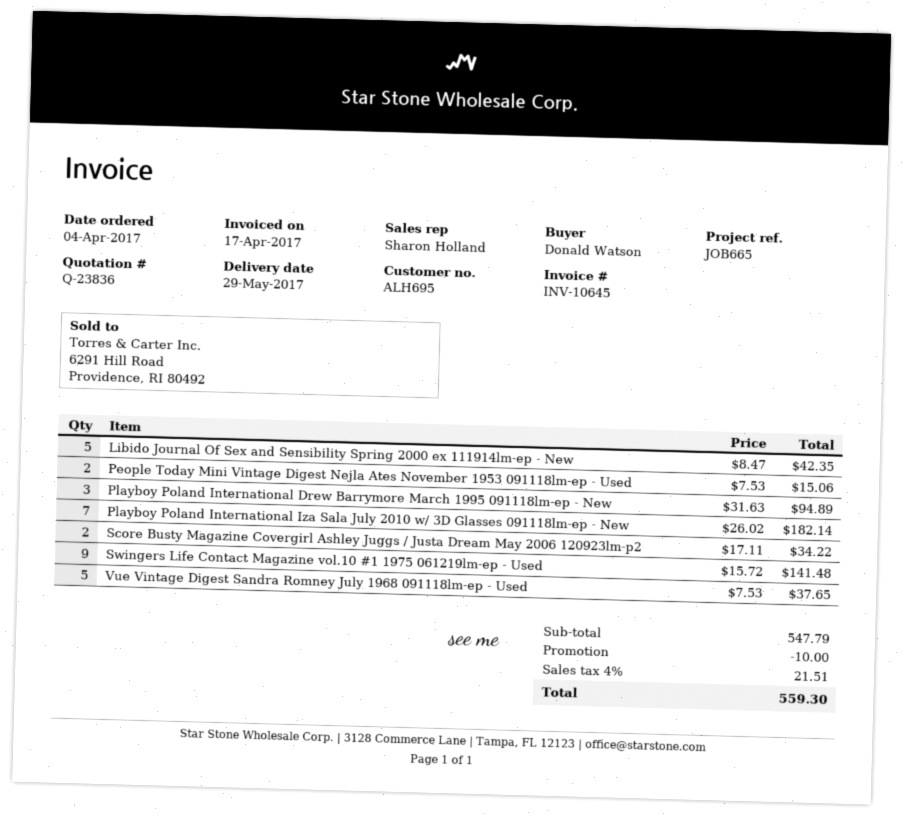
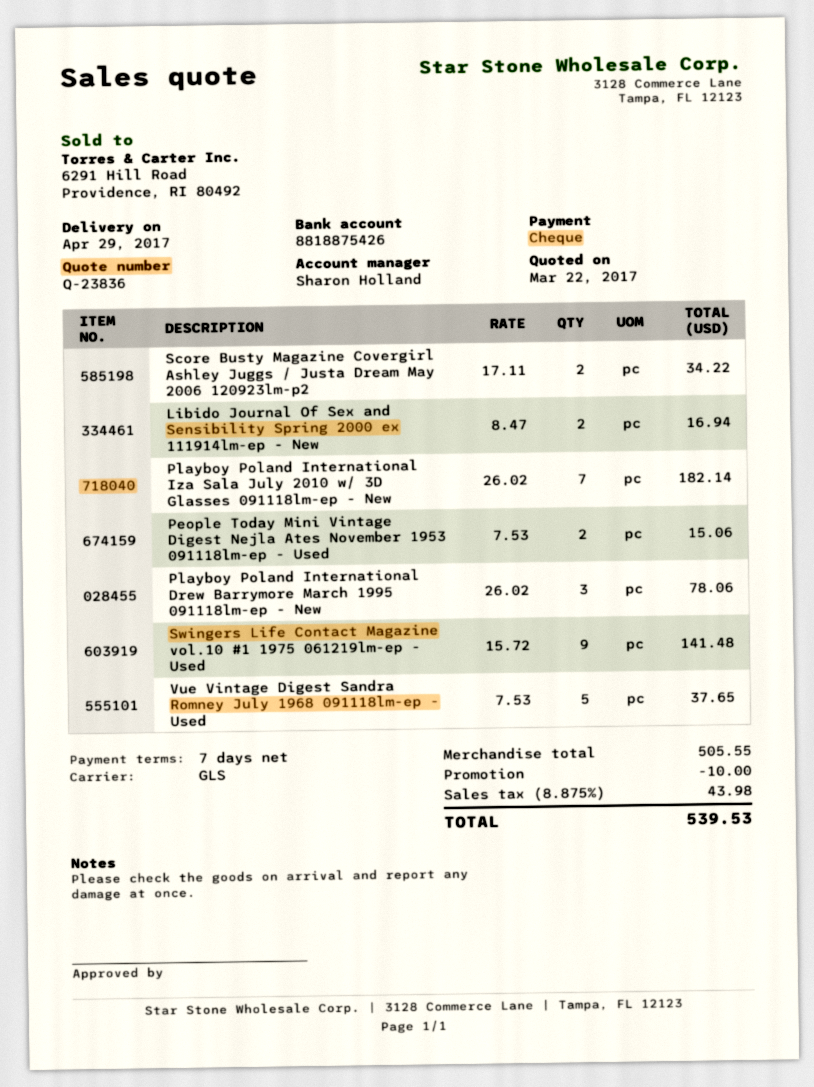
delivery date: 2017-05-29 -> 2017-04-29
Libido Journal Of Sex and Sensibility Spring 2000 ex 111914lm-ep - New: 5 x 8.47 = 42.35 -> 2 x 8.47 = 16.94
Playboy Poland International Drew Barrymore March 1995 091118lm-ep - New: 3 x 31.63 = 94.89 -> 3 x 26.02 = 78.06
subtotal: 547.79 -> 505.55
tax: 4% = 21.51 -> 8.875% = 43.98
total: 559.30 -> 539.53

